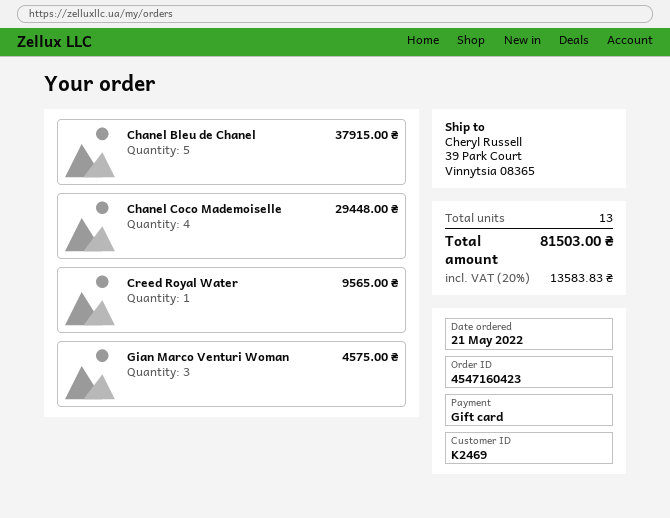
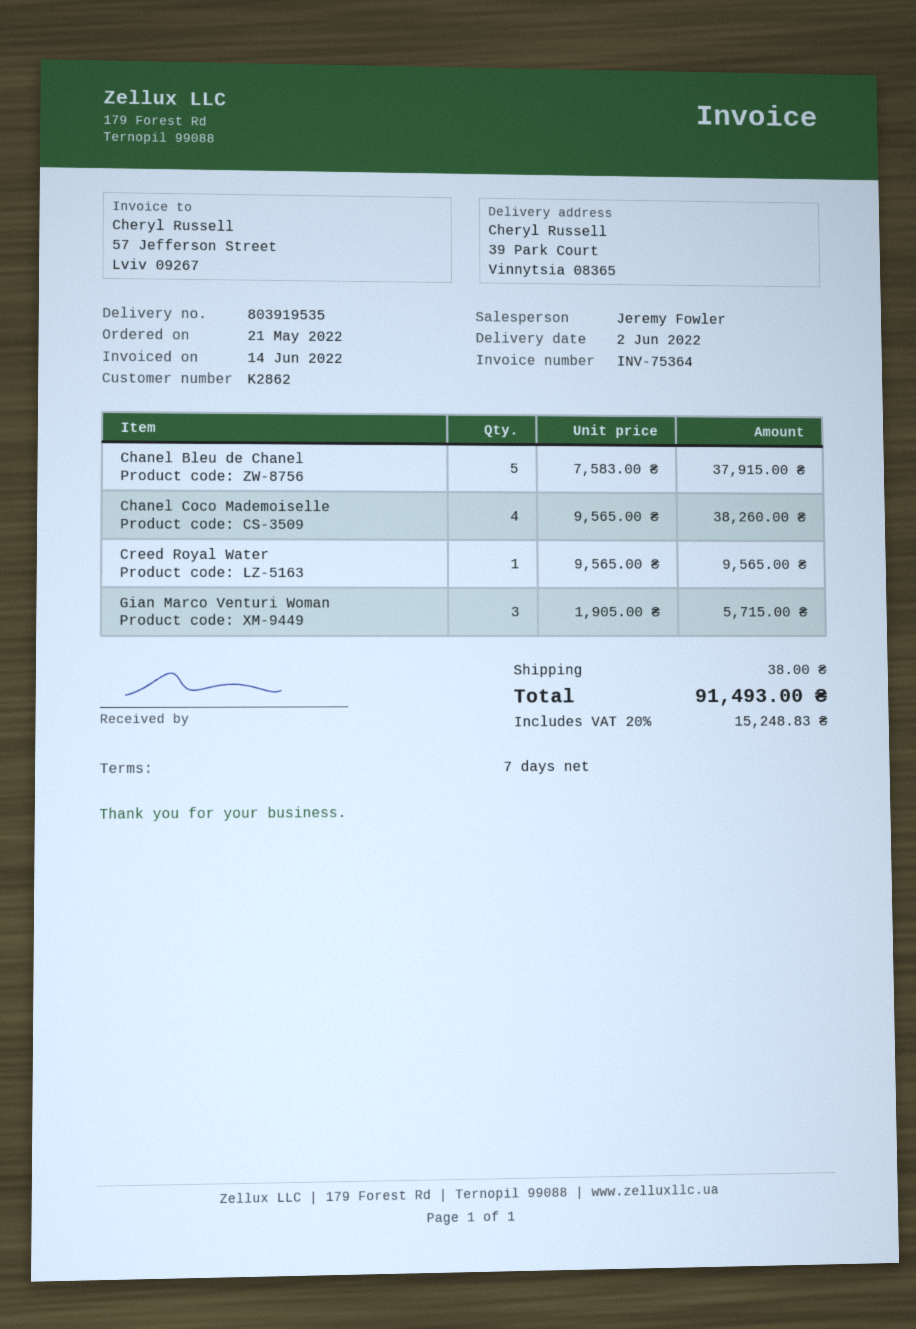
customer number: K2469 -> K2862
Chanel Coco Mademoiselle: 4 for 29448.00 -> 4 for 38260.00
Gian Marco Venturi Woman: 3 for 4575.00 -> 3 for 5715.00
shipping: none -> 38.00
tax: 20% = 13583.83 -> 20% = 15248.83
total: 81503.00 -> 91493.00

